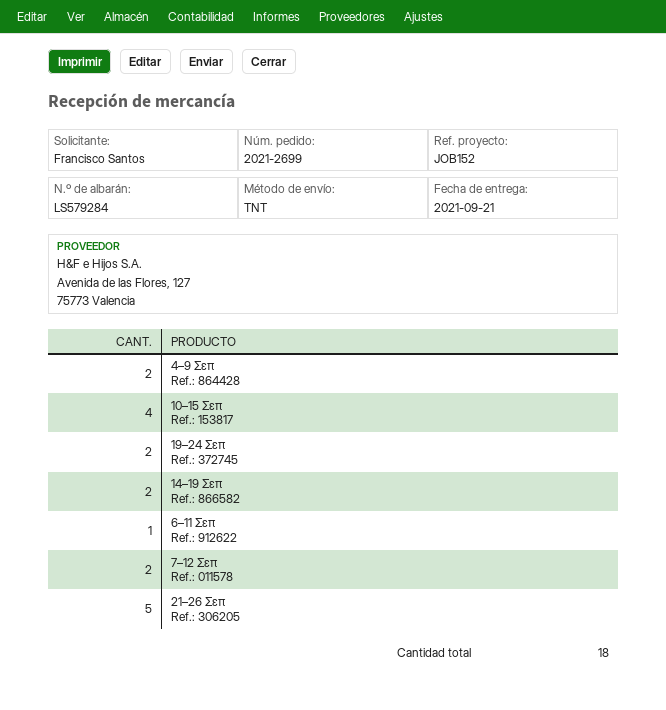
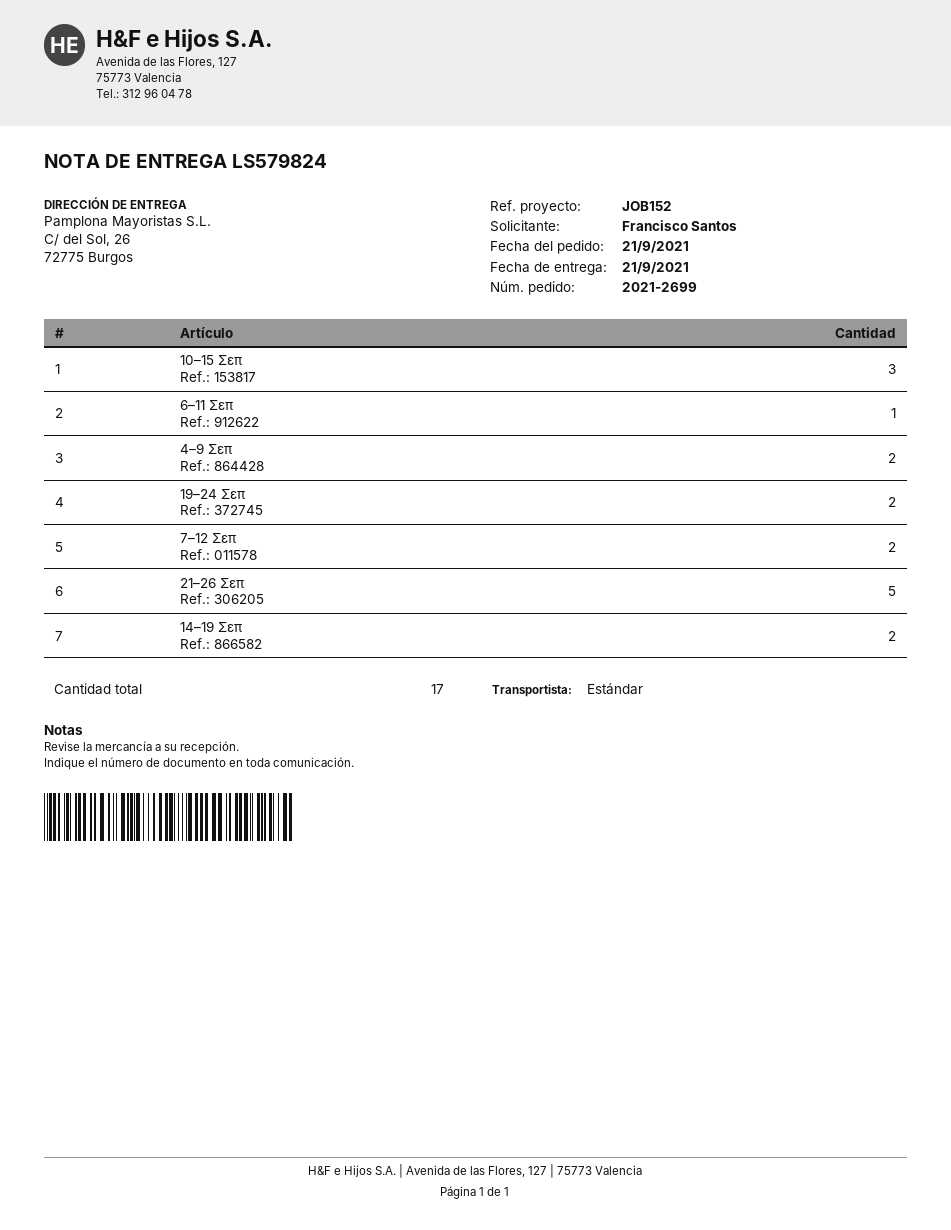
delivery note number: LS579284 -> LS579824
shipping method: TNT -> standard
10–15 Σεπ: 4 -> 3
total quantity: 18 -> 17

